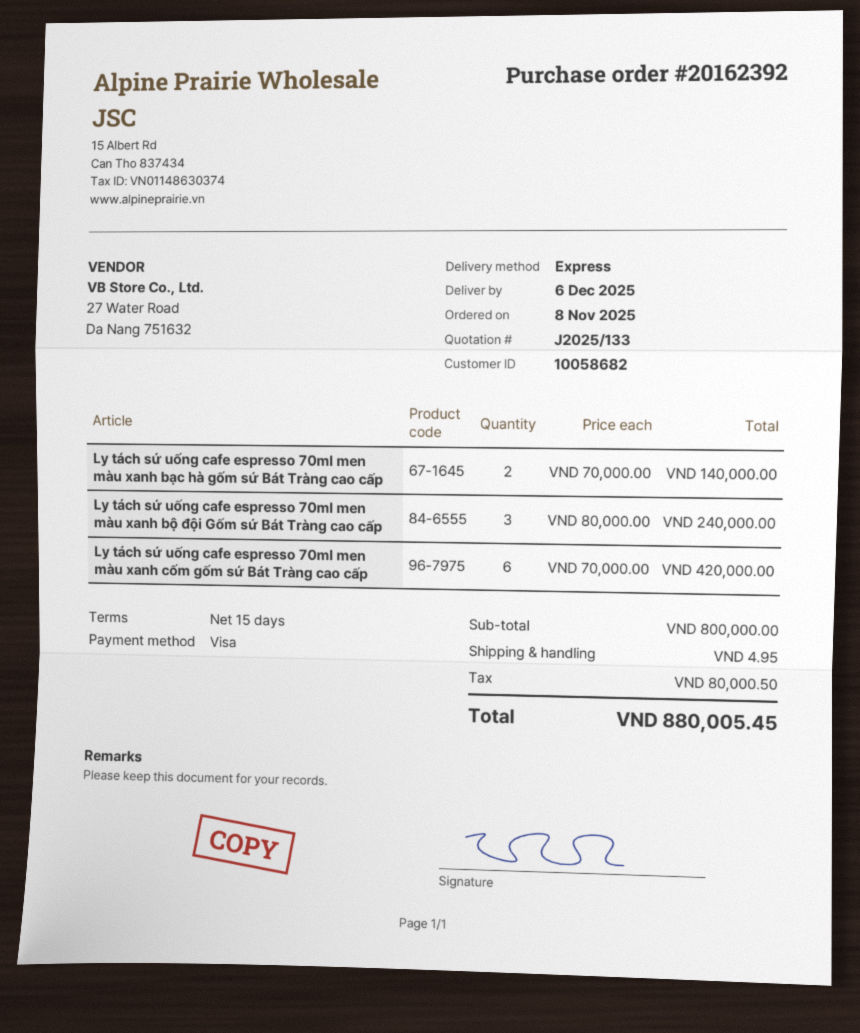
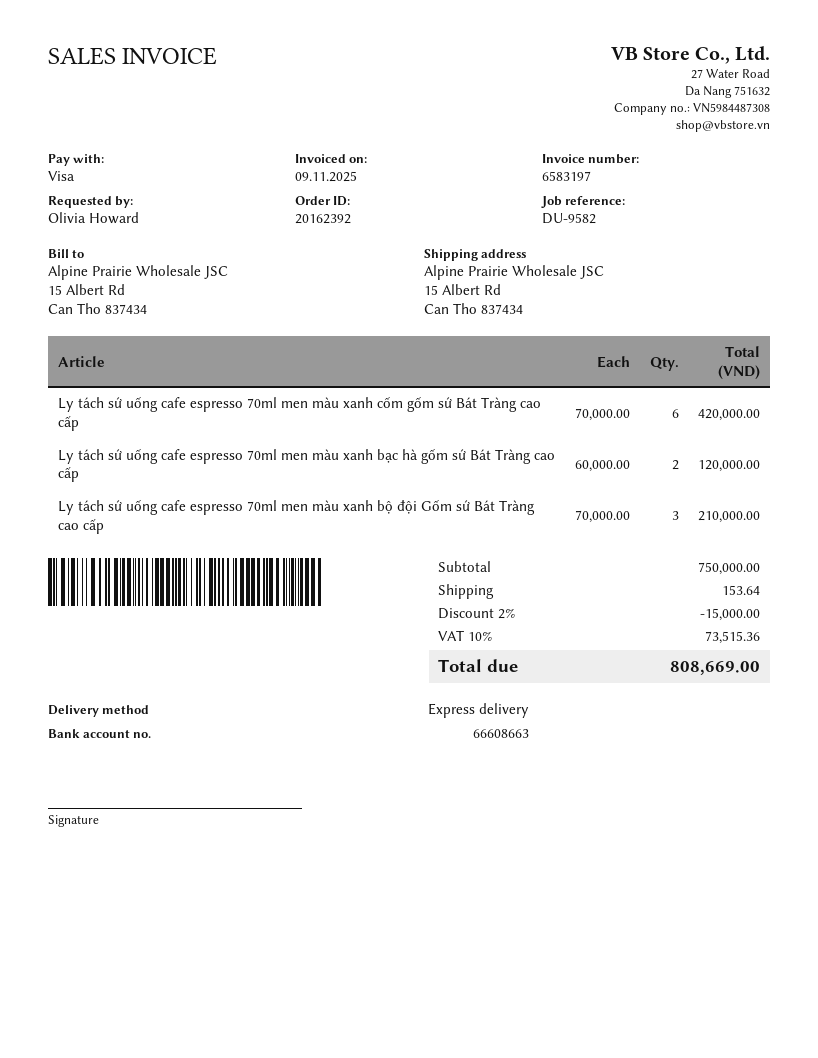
Ly tách sứ uống cafe espresso 70ml men màu xanh bạc hà gốm sứ Bát Tràng cao cấp: 2 x 70000.00 = 140000.00 -> 2 x 60000.00 = 120000.00
Ly tách sứ uống cafe espresso 70ml men màu xanh bộ đội Gốm sứ Bát Tràng cao cấp: 3 x 80000.00 = 240000.00 -> 3 x 70000.00 = 210000.00
subtotal: 800000.00 -> 750000.00
discount: none -> 2% = 15000.00
shipping: 4.95 -> 153.64
tax: 80000.50 -> 73515.36
total: 880005.45 -> 808669.00

